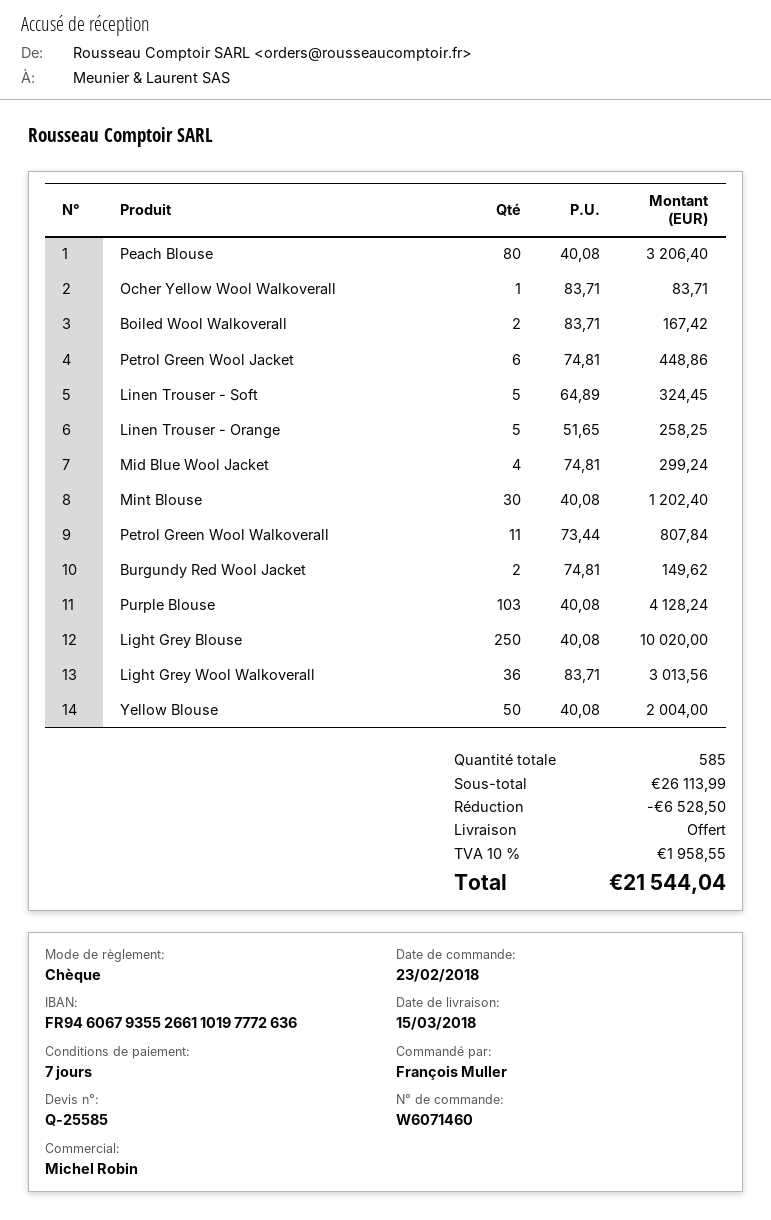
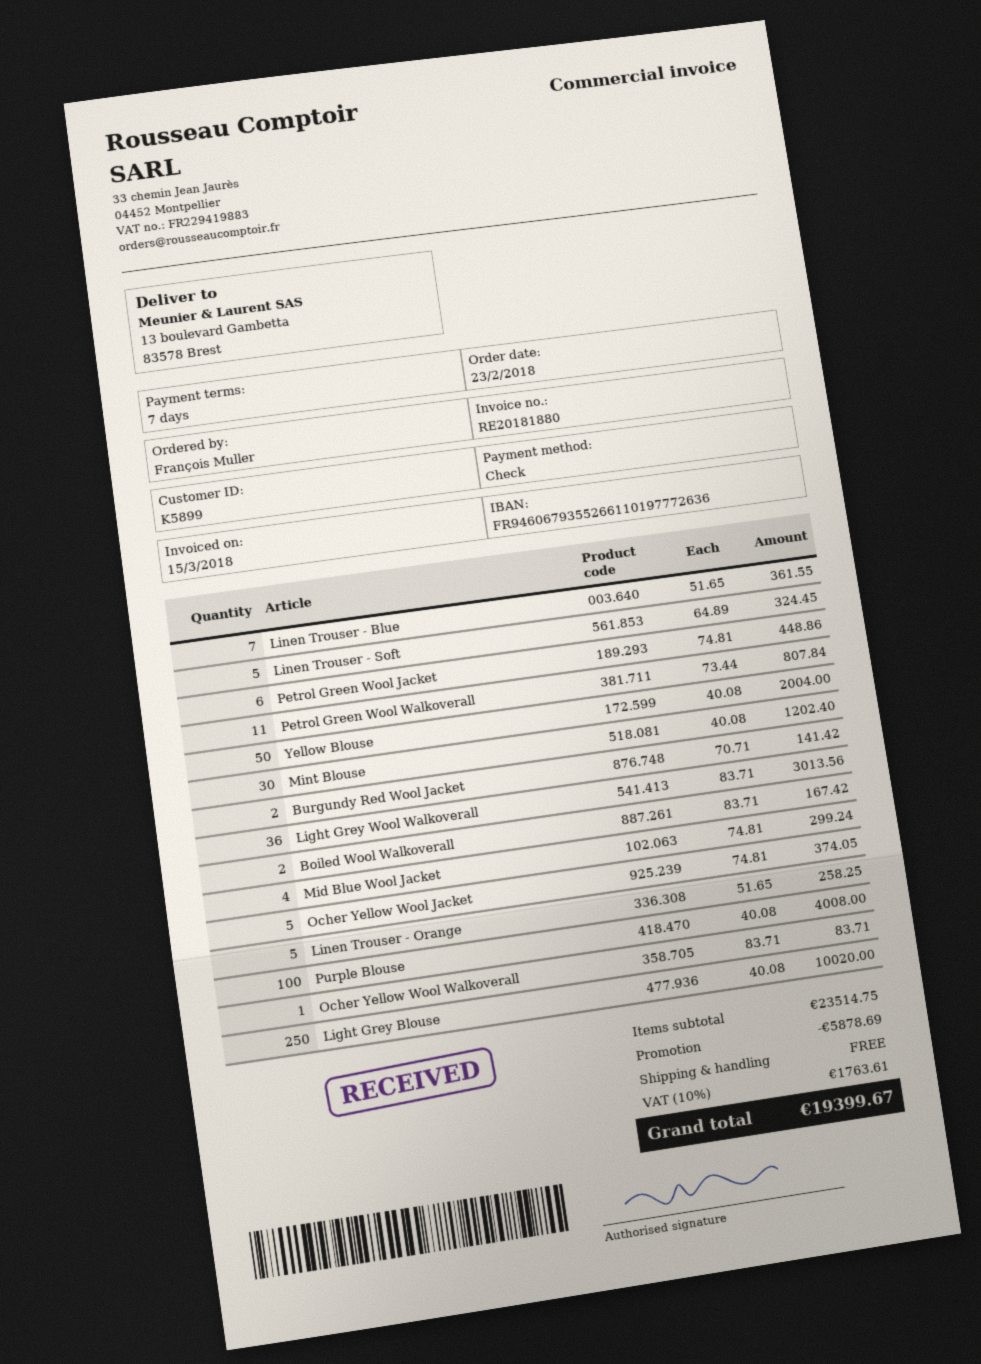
Peach Blouse: 80 x 40.08 = 3206.40 -> none
Burgundy Red Wool Jacket: 2 x 74.81 = 149.62 -> 2 x 70.71 = 141.42
Purple Blouse: 103 x 40.08 = 4128.24 -> 100 x 40.08 = 4008.00
Linen Trouser - Blue: none -> 7 x 51.65 = 361.55
Ocher Yellow Wool Jacket: none -> 5 x 74.81 = 374.05
subtotal: 26113.99 -> 23514.75
discount: 6528.50 -> 5878.69
tax: 10% = 1958.55 -> 10% = 1763.61
total: 21544.04 -> 19399.67

